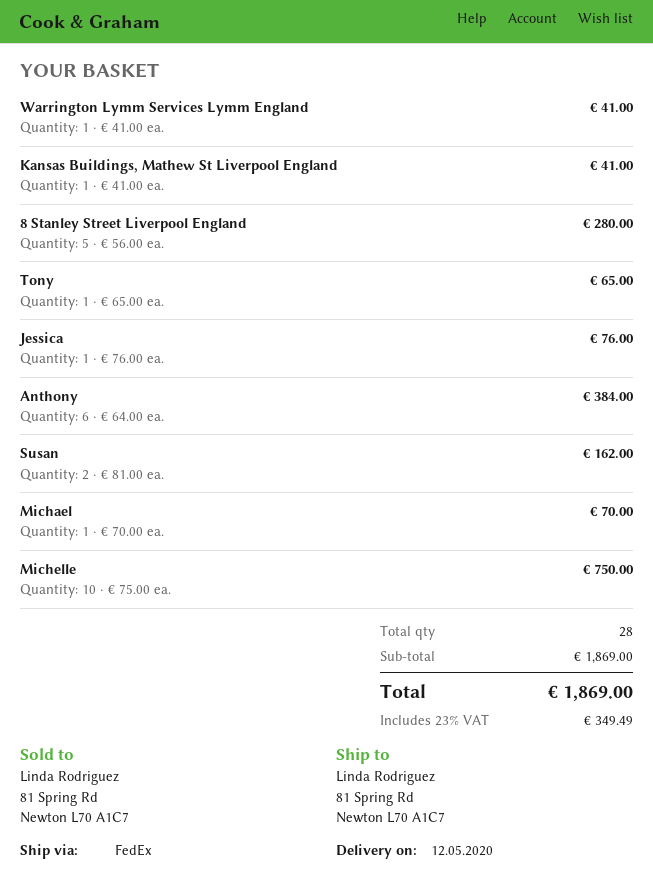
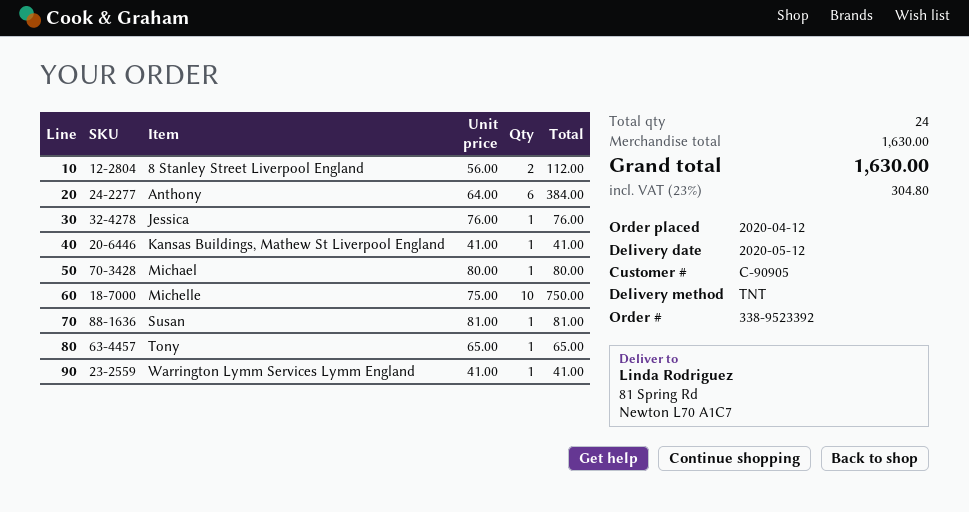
shipping method: FedEx -> TNT
8 Stanley Street Liverpool England: 5 x 56.00 = 280.00 -> 2 x 56.00 = 112.00
Susan: 2 x 81.00 = 162.00 -> 1 x 81.00 = 81.00
Michael: 1 x 70.00 = 70.00 -> 1 x 80.00 = 80.00
total quantity: 28 -> 24
subtotal: 1869.00 -> 1630.00
tax: 23% = 349.49 -> 23% = 304.80
total: 1869.00 -> 1630.00

